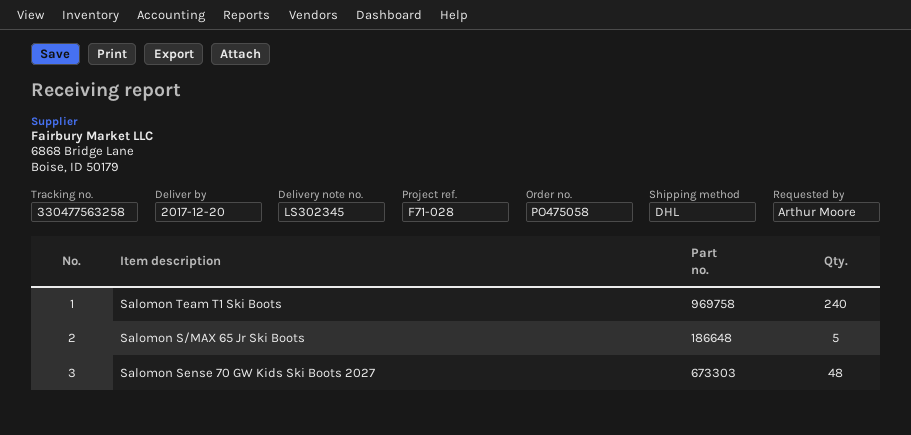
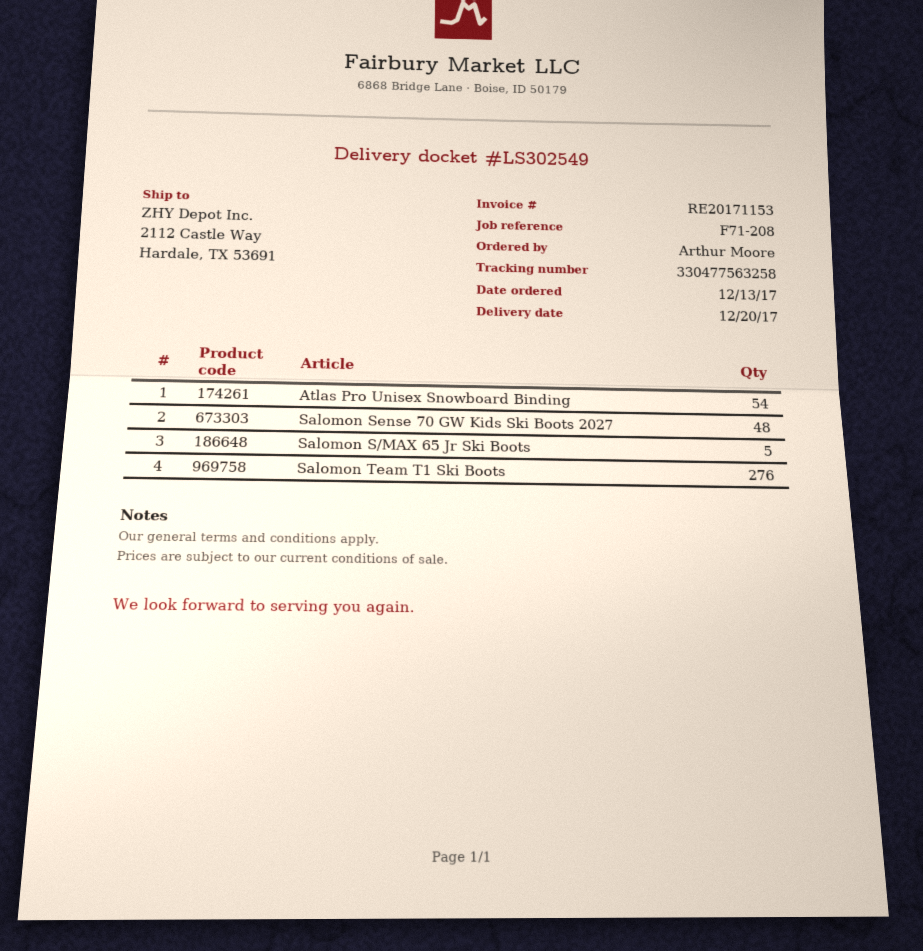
delivery note number: LS302345 -> LS302549
reference: F71-028 -> F71-208
Salomon Team T1 Ski Boots: 240 -> 276
Atlas Pro Unisex Snowboard Binding: none -> 54

